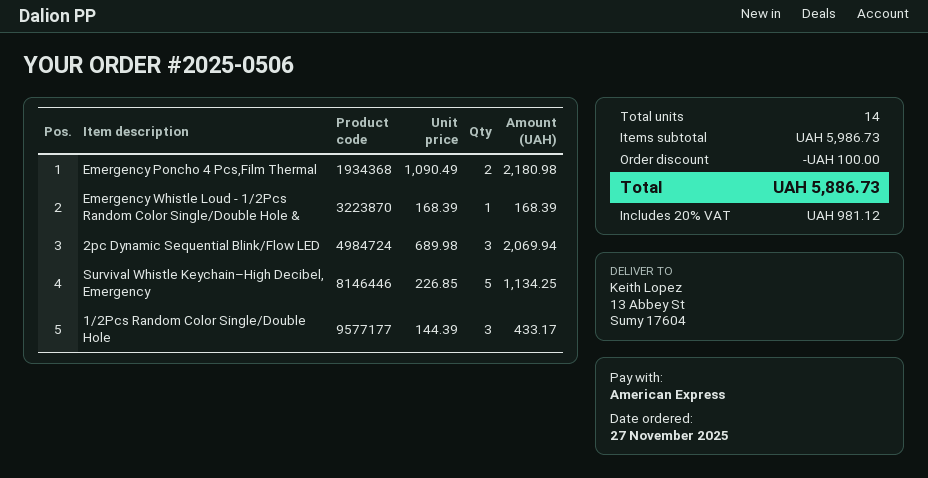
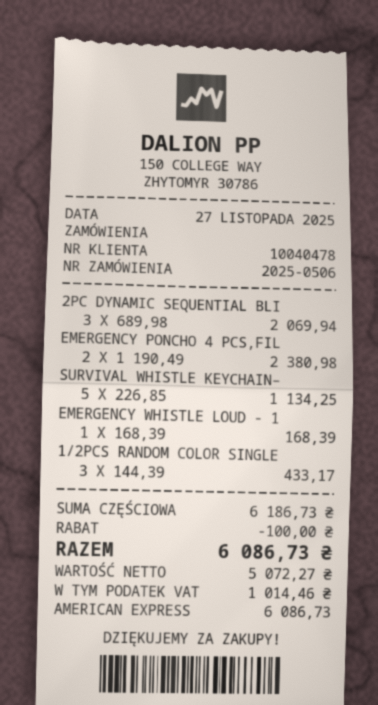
Emergency Poncho 4 Pcs,Film Thermal: 2 x 1090.49 = 2180.98 -> 2 x 1190.49 = 2380.98
subtotal: 5986.73 -> 6186.73
tax: 981.12 -> 1014.46
total: 5886.73 -> 6086.73

